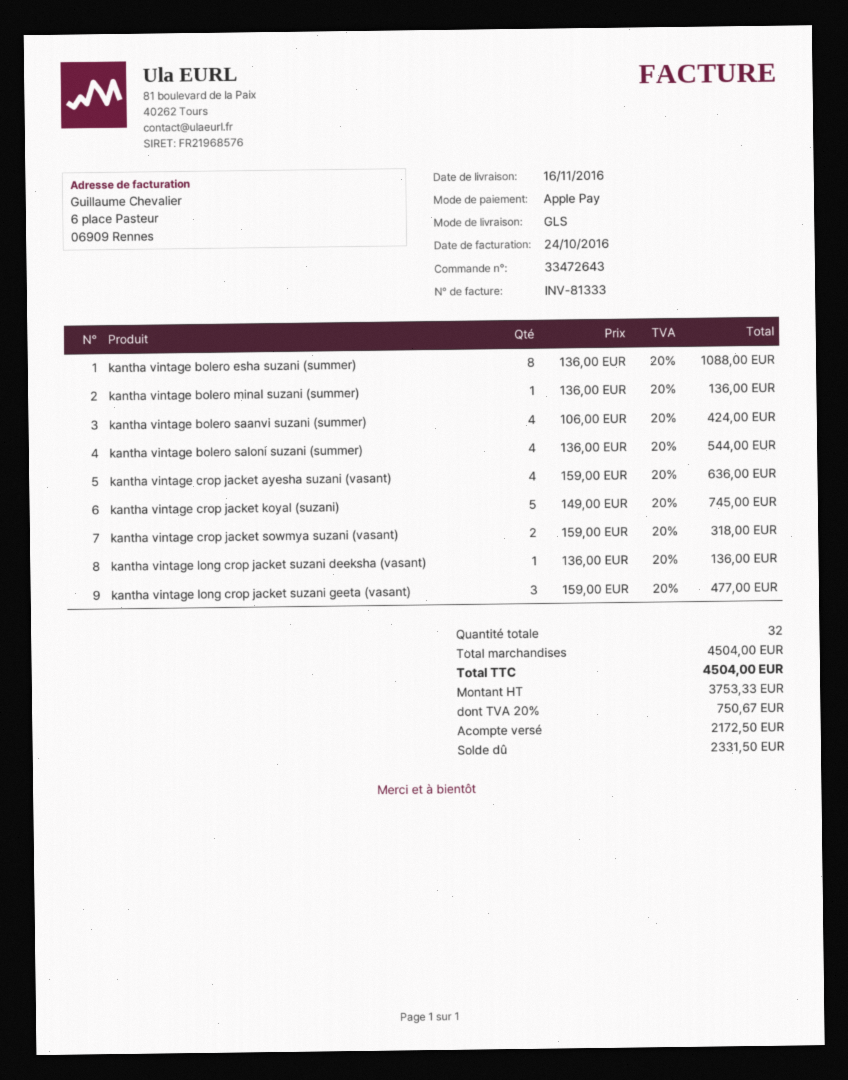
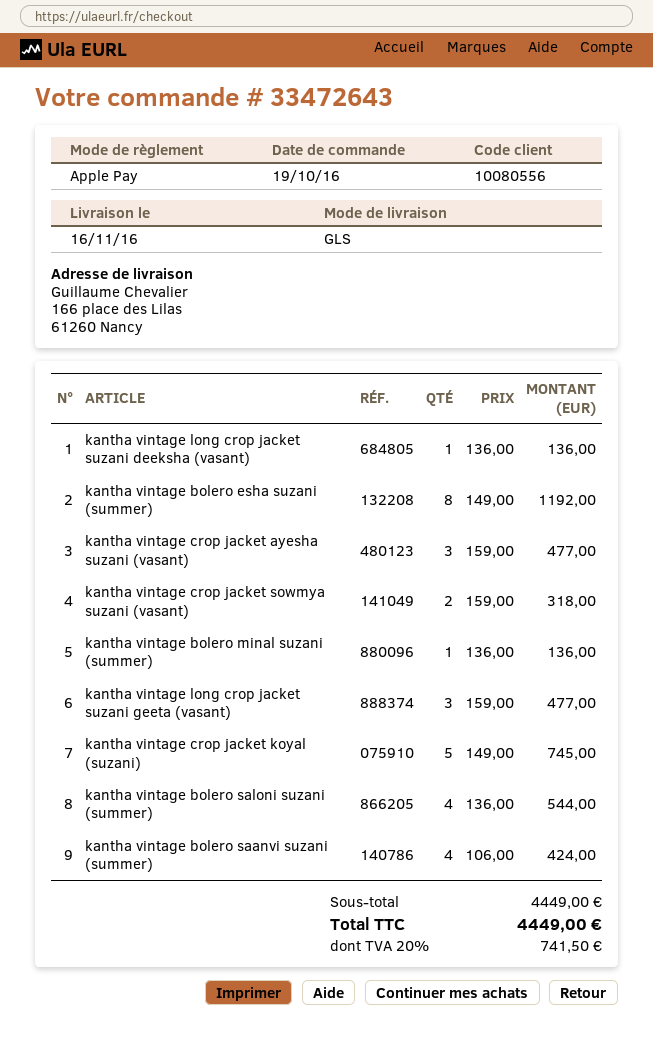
kantha vintage bolero esha suzani (summer): 8 x 136.00 = 1088.00 -> 8 x 149.00 = 1192.00
kantha vintage crop jacket ayesha suzani (vasant): 4 x 159.00 = 636.00 -> 3 x 159.00 = 477.00
subtotal: 4504.00 -> 4449.00
tax: 20% = 750.67 -> 20% = 741.50
total: 4504.00 -> 4449.00

